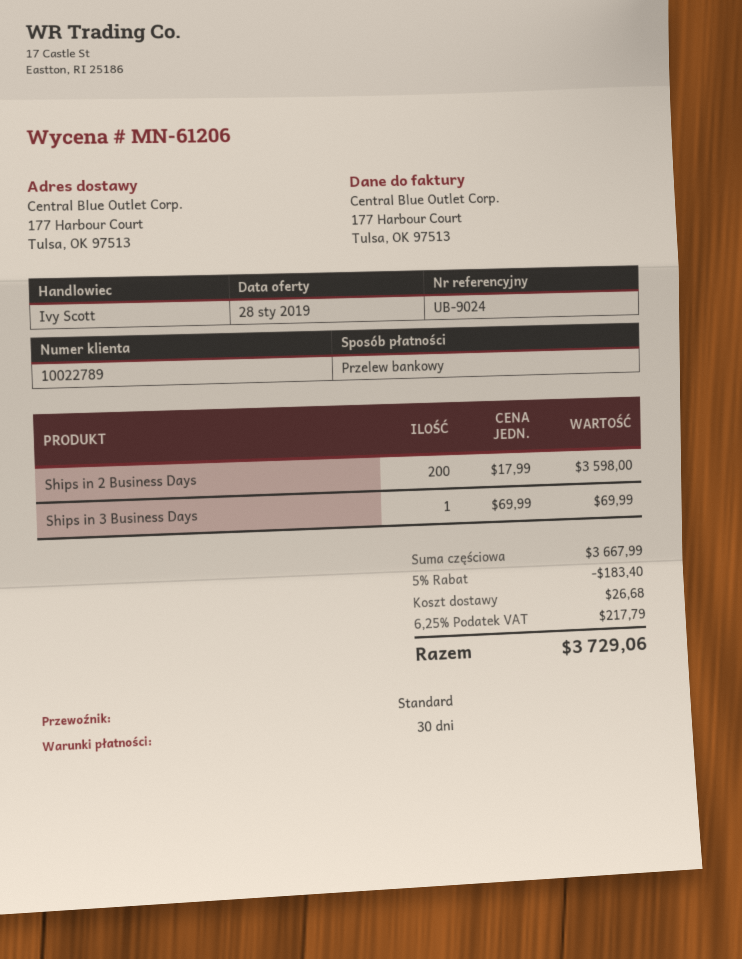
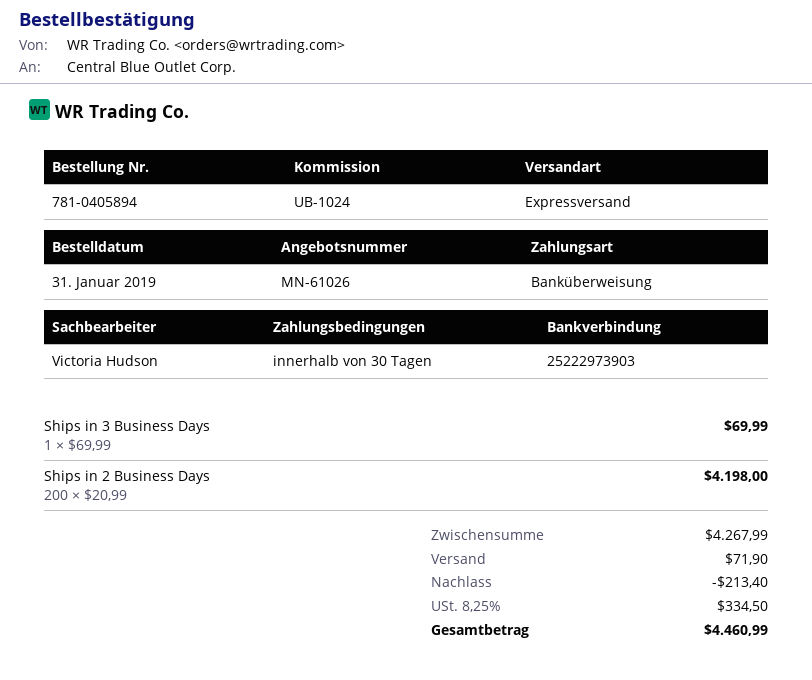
quote number: MN-61206 -> MN-61026
reference: UB-9024 -> UB-1024
sales rep: Ivy Scott -> Victoria Hudson
shipping method: standard -> express
Ships in 2 Business Days: 200 x 17.99 = 3598.00 -> 200 x 20.99 = 4198.00
subtotal: 3667.99 -> 4267.99
discount: 183.40 -> 213.40
shipping: 26.68 -> 71.90
tax: 6.25% = 217.79 -> 8.25% = 334.50
total: 3729.06 -> 4460.99

